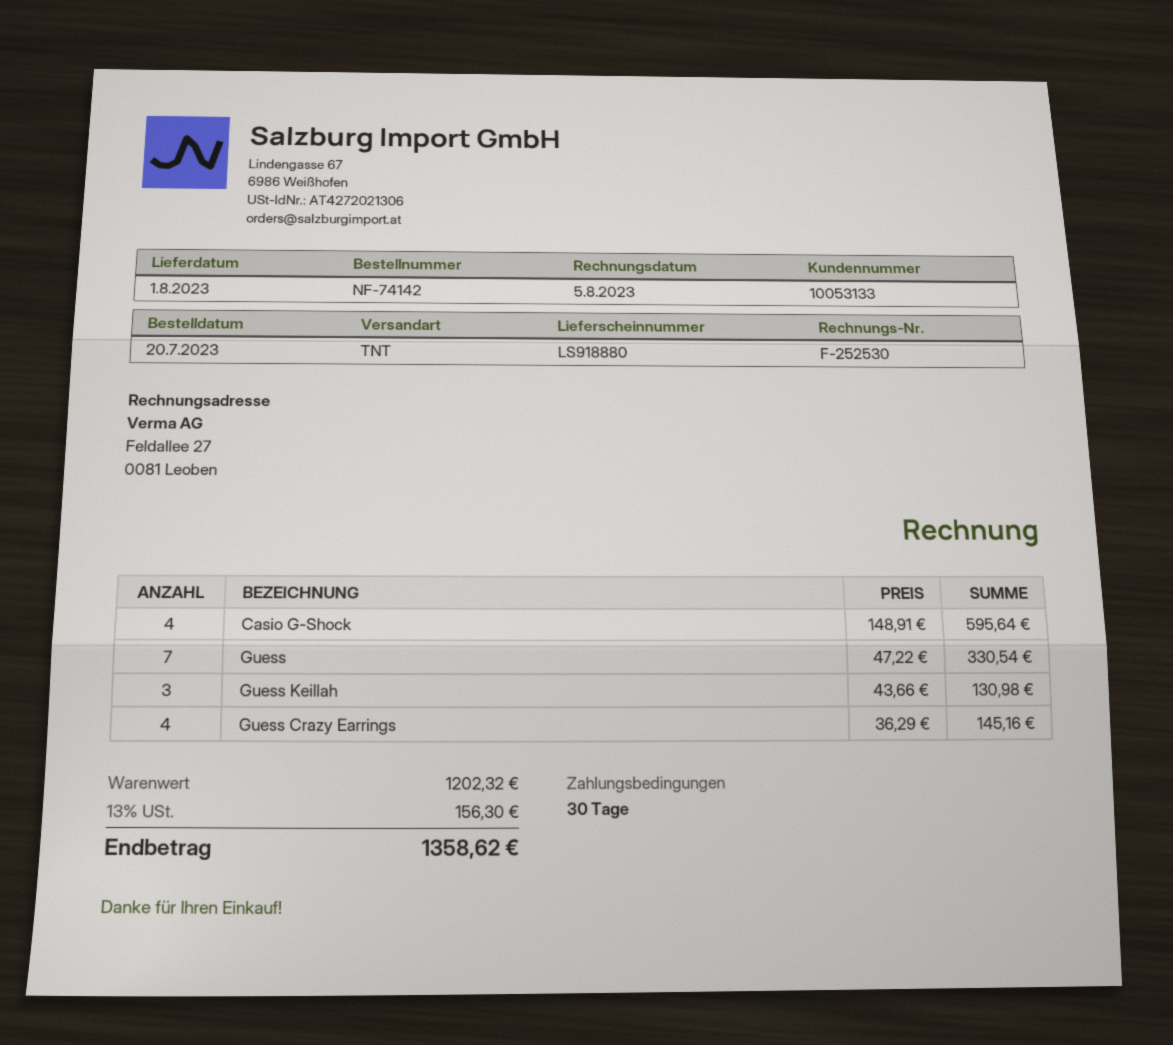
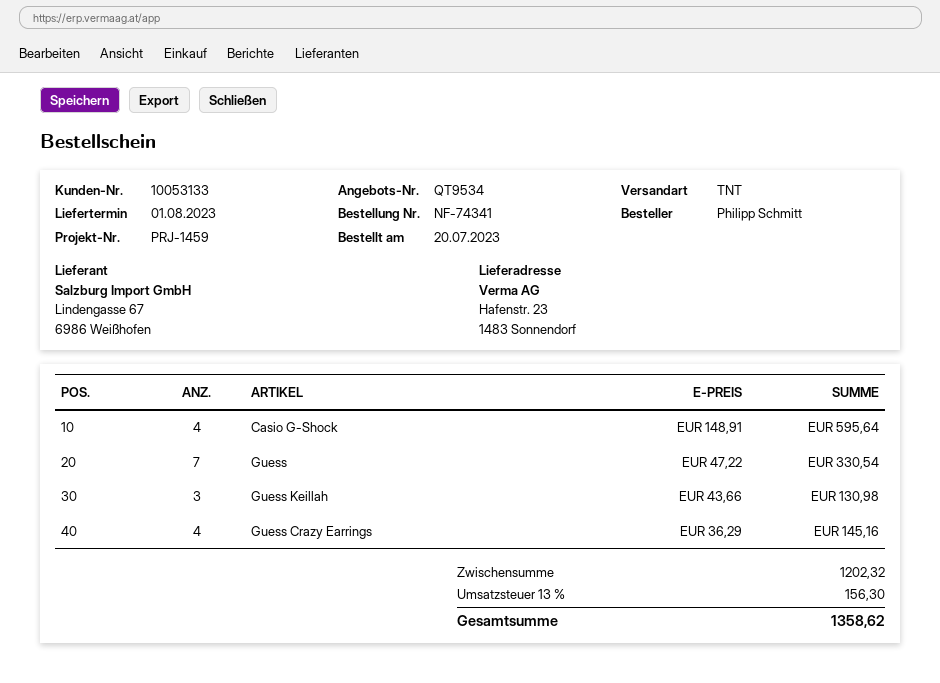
order number: NF-74142 -> NF-74341

